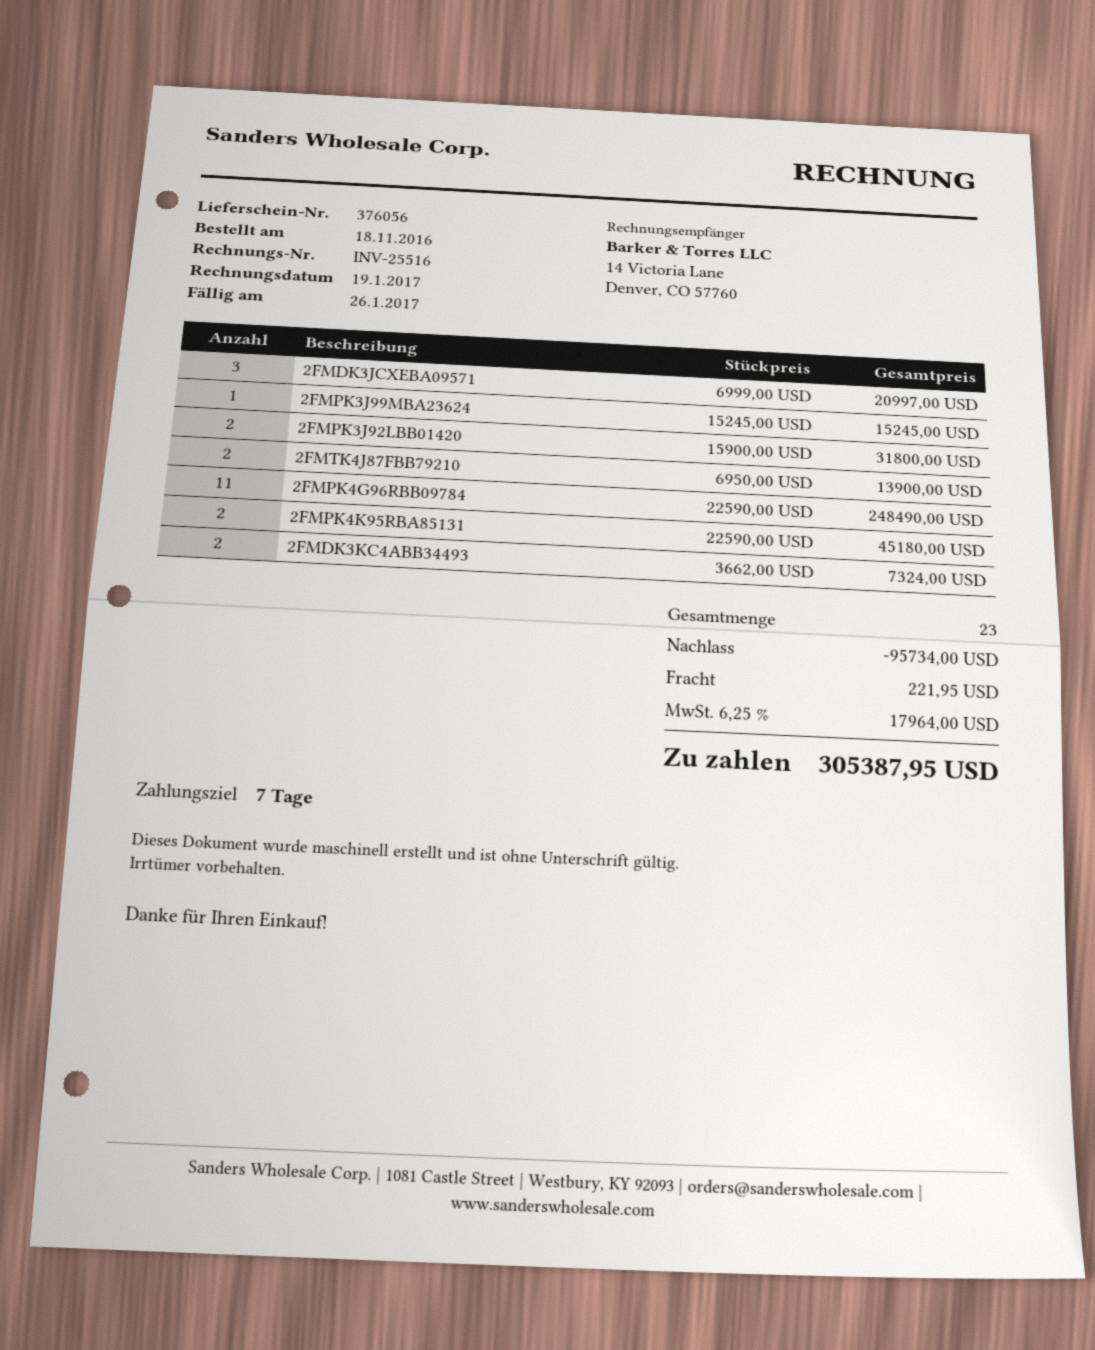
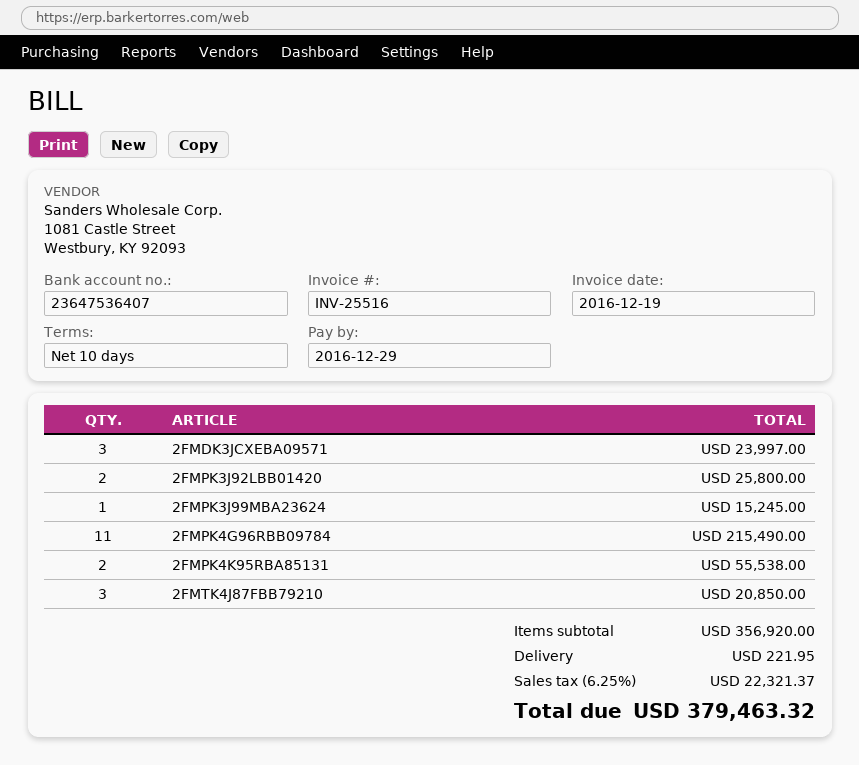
invoice date: 2017-01-19 -> 2016-12-19
payment terms: 7 days -> 10 days
due date: 2017-01-26 -> 2016-12-29
2FMDK3JCXEBA09571: 3 for 20997.00 -> 3 for 23997.00
2FMPK3J92LBB01420: 2 for 31800.00 -> 2 for 25800.00
2FMTK4J87FBB79210: 2 for 13900.00 -> 3 for 20850.00
2FMPK4G96RBB09784: 11 for 248490.00 -> 11 for 215490.00
2FMPK4K95RBA85131: 2 for 45180.00 -> 2 for 55538.00
2FMDK3KC4ABB34493: 2 for 7324.00 -> none
discount: 95734.00 -> none
tax: 6.25% = 17964.00 -> 6.25% = 22321.37
total: 305387.95 -> 379463.32

